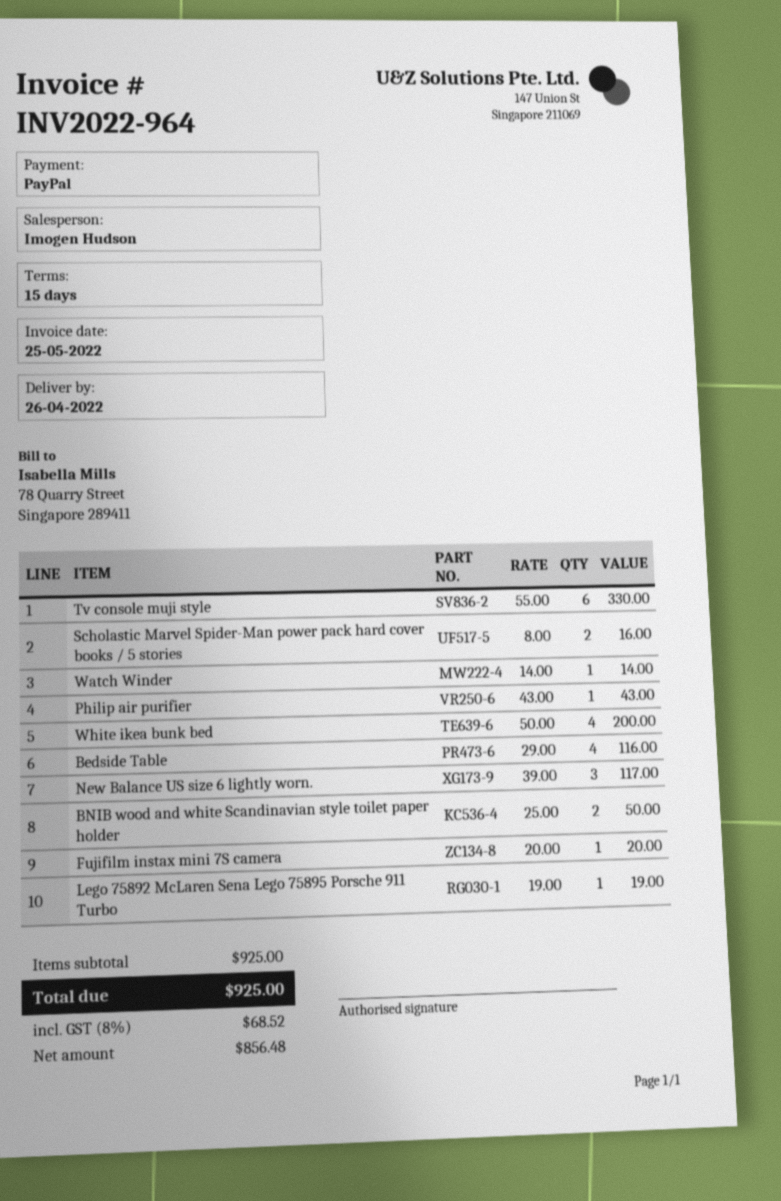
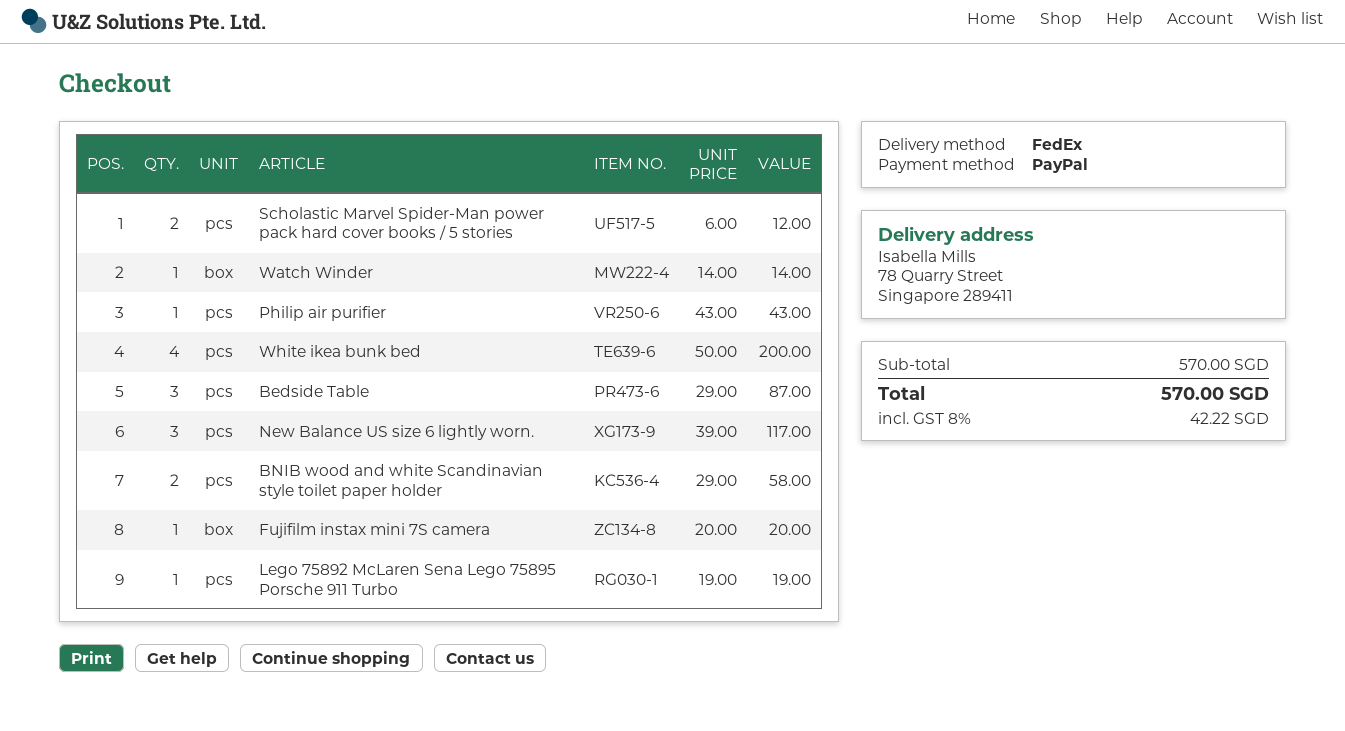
Tv console muji style: 6 x 55.00 = 330.00 -> none
Scholastic Marvel Spider-Man power pack hard cover books / 5 stories: 2 x 8.00 = 16.00 -> 2 x 6.00 = 12.00
Bedside Table: 4 x 29.00 = 116.00 -> 3 x 29.00 = 87.00
BNIB wood and white Scandinavian style toilet paper holder: 2 x 25.00 = 50.00 -> 2 x 29.00 = 58.00
subtotal: 925.00 -> 570.00
tax: 8% = 68.52 -> 8% = 42.22
total: 925.00 -> 570.00

